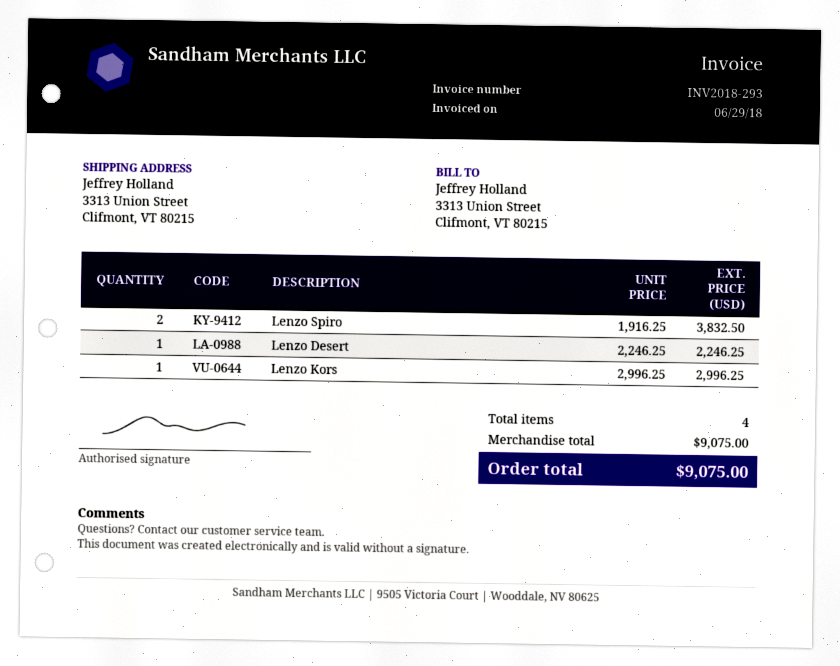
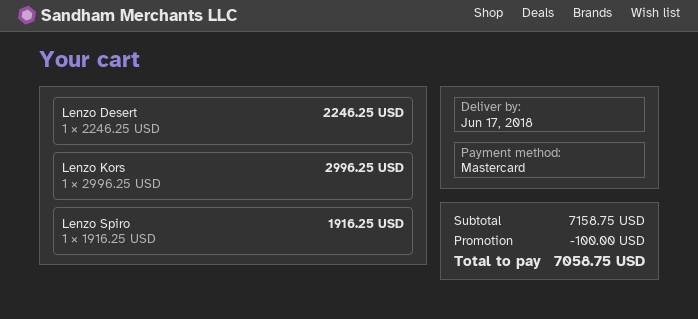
Lenzo Spiro: 2 x 1916.25 = 3832.50 -> 1 x 1916.25 = 1916.25
subtotal: 9075.00 -> 7158.75
discount: none -> 100.00
total: 9075.00 -> 7058.75

